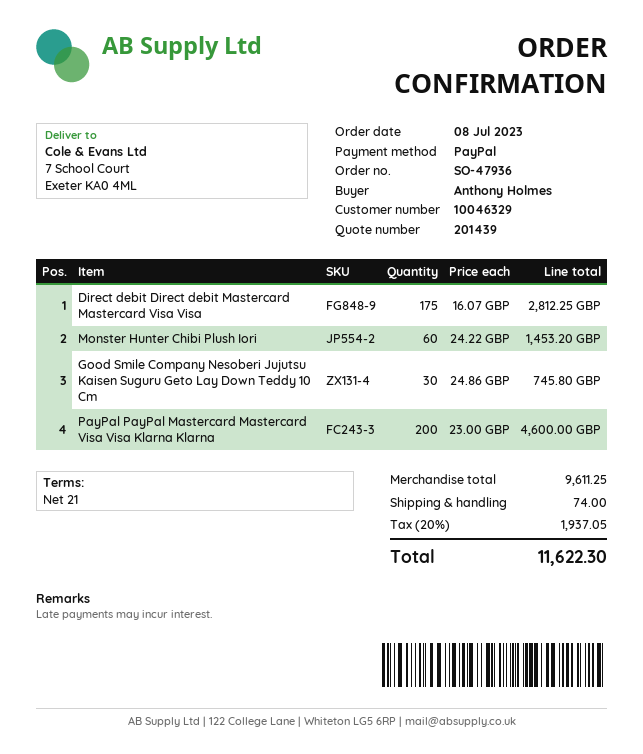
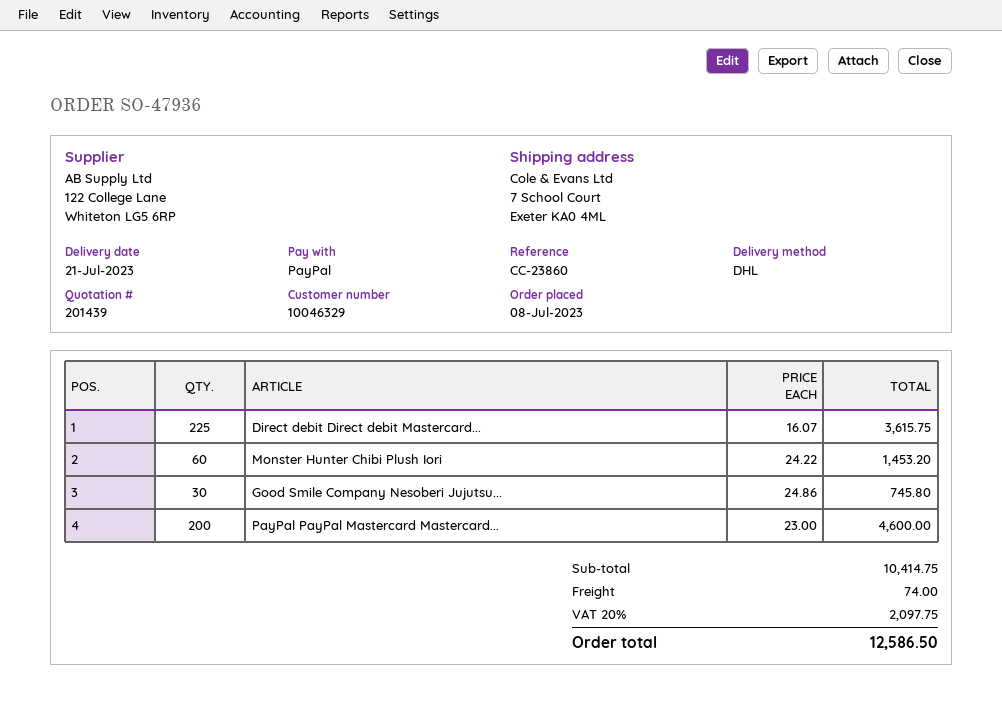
Direct debit Direct debit Mastercard Mastercard Visa Visa: 175 x 16.07 = 2812.25 -> 225 x 16.07 = 3615.75
subtotal: 9611.25 -> 10414.75
tax: 20% = 1937.05 -> 20% = 2097.75
total: 11622.30 -> 12586.50

